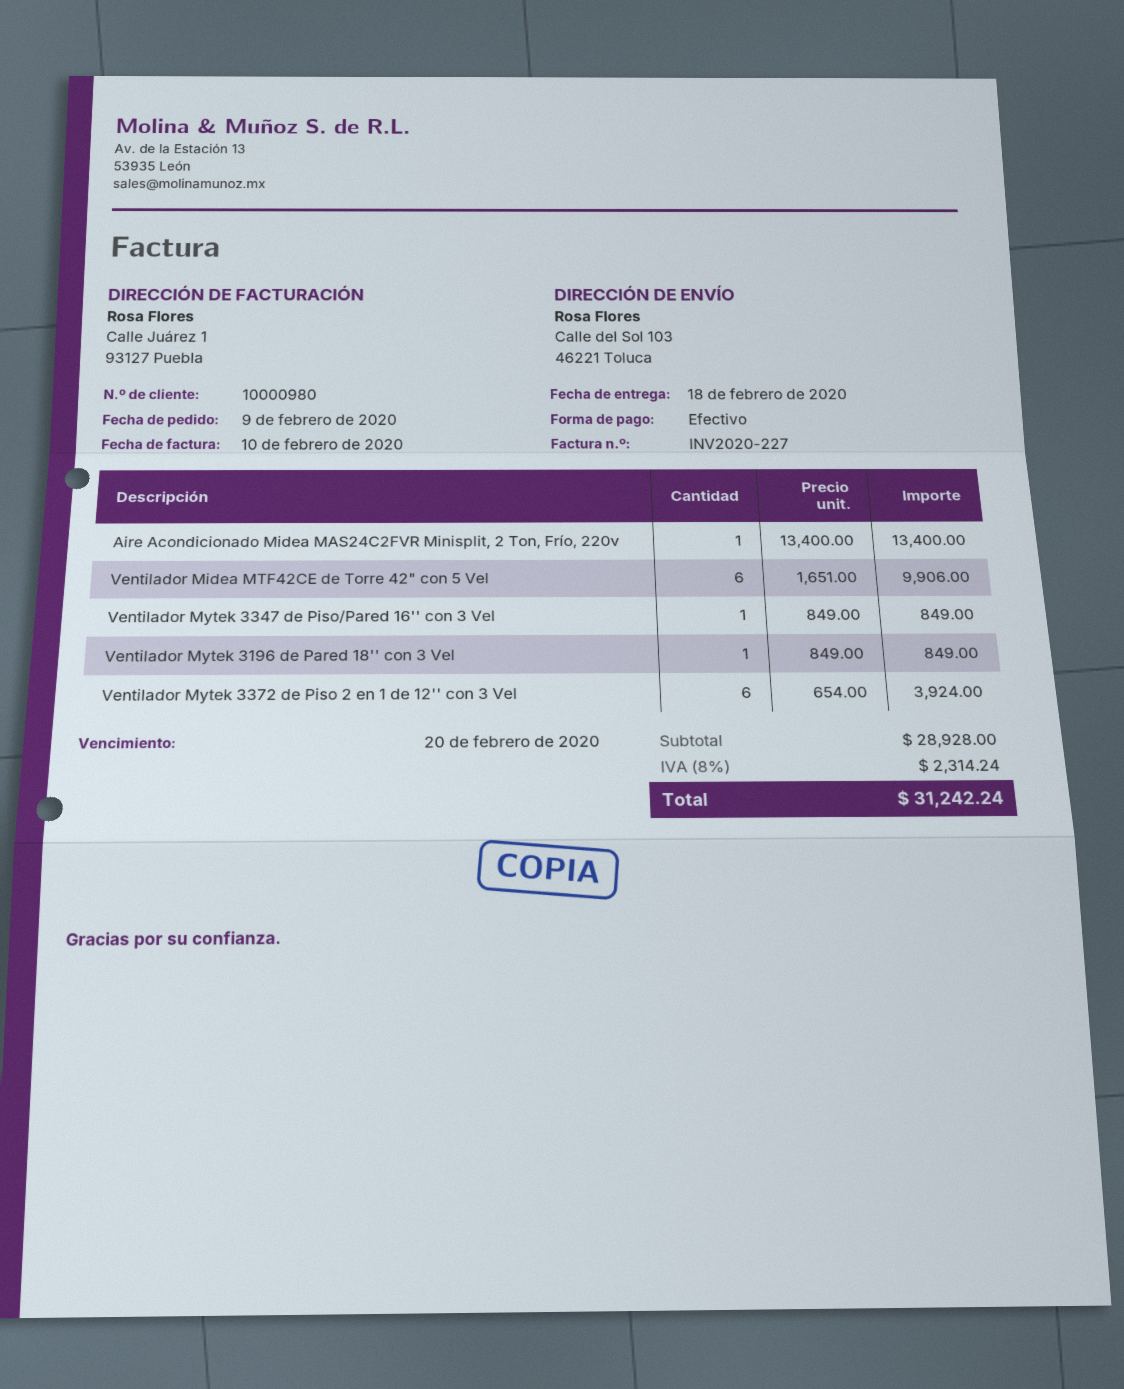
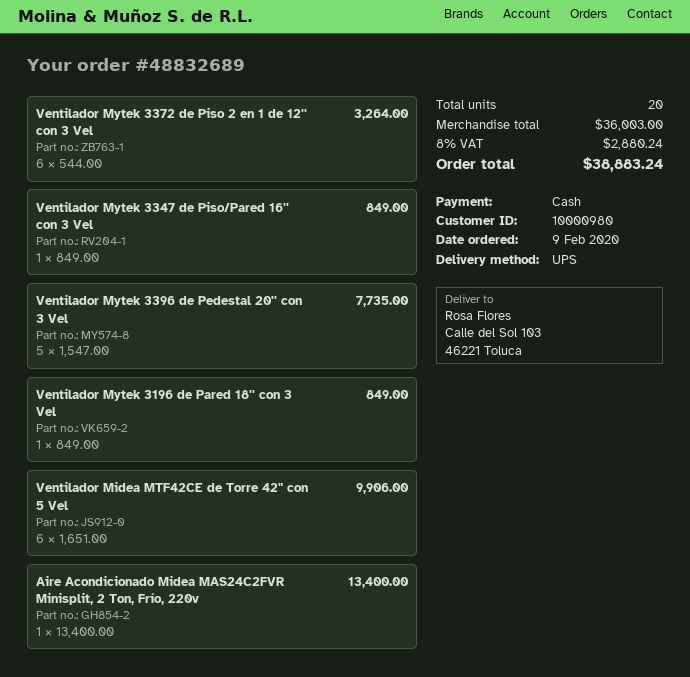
Ventilador Mytek 3372 de Piso 2 en 1 de 12'' con 3 Vel: 6 x 654.00 = 3924.00 -> 6 x 544.00 = 3264.00
Ventilador Mytek 3396 de Pedestal 20'' con 3 Vel: none -> 5 x 1547.00 = 7735.00
subtotal: 28928.00 -> 36003.00
tax: 8% = 2314.24 -> 8% = 2880.24
total: 31242.24 -> 38883.24

